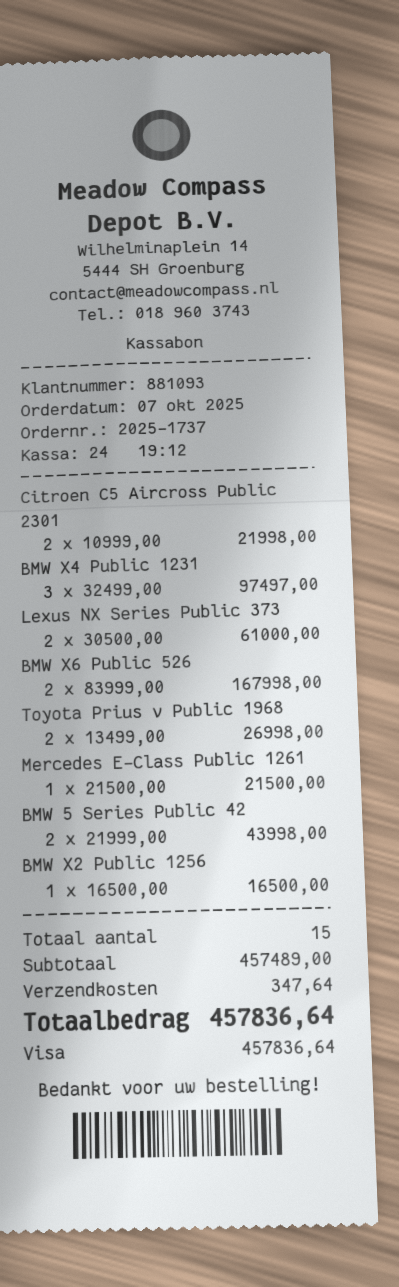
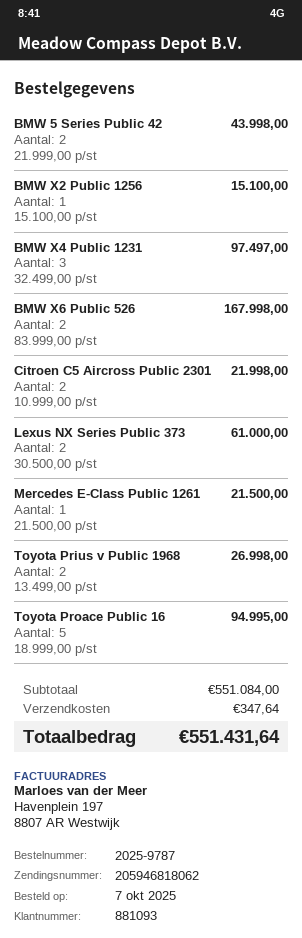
order number: 2025-1737 -> 2025-9787
BMW X2 Public 1256: 1 x 16500.00 = 16500.00 -> 1 x 15100.00 = 15100.00
Toyota Proace Public 16: none -> 5 x 18999.00 = 94995.00
subtotal: 457489.00 -> 551084.00
total: 457836.64 -> 551431.64

